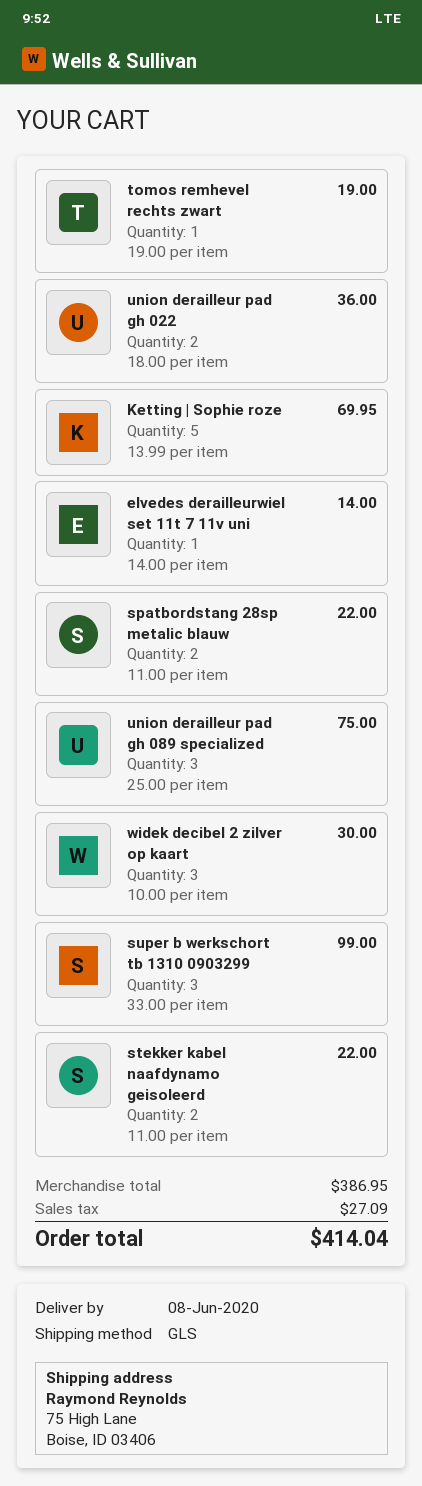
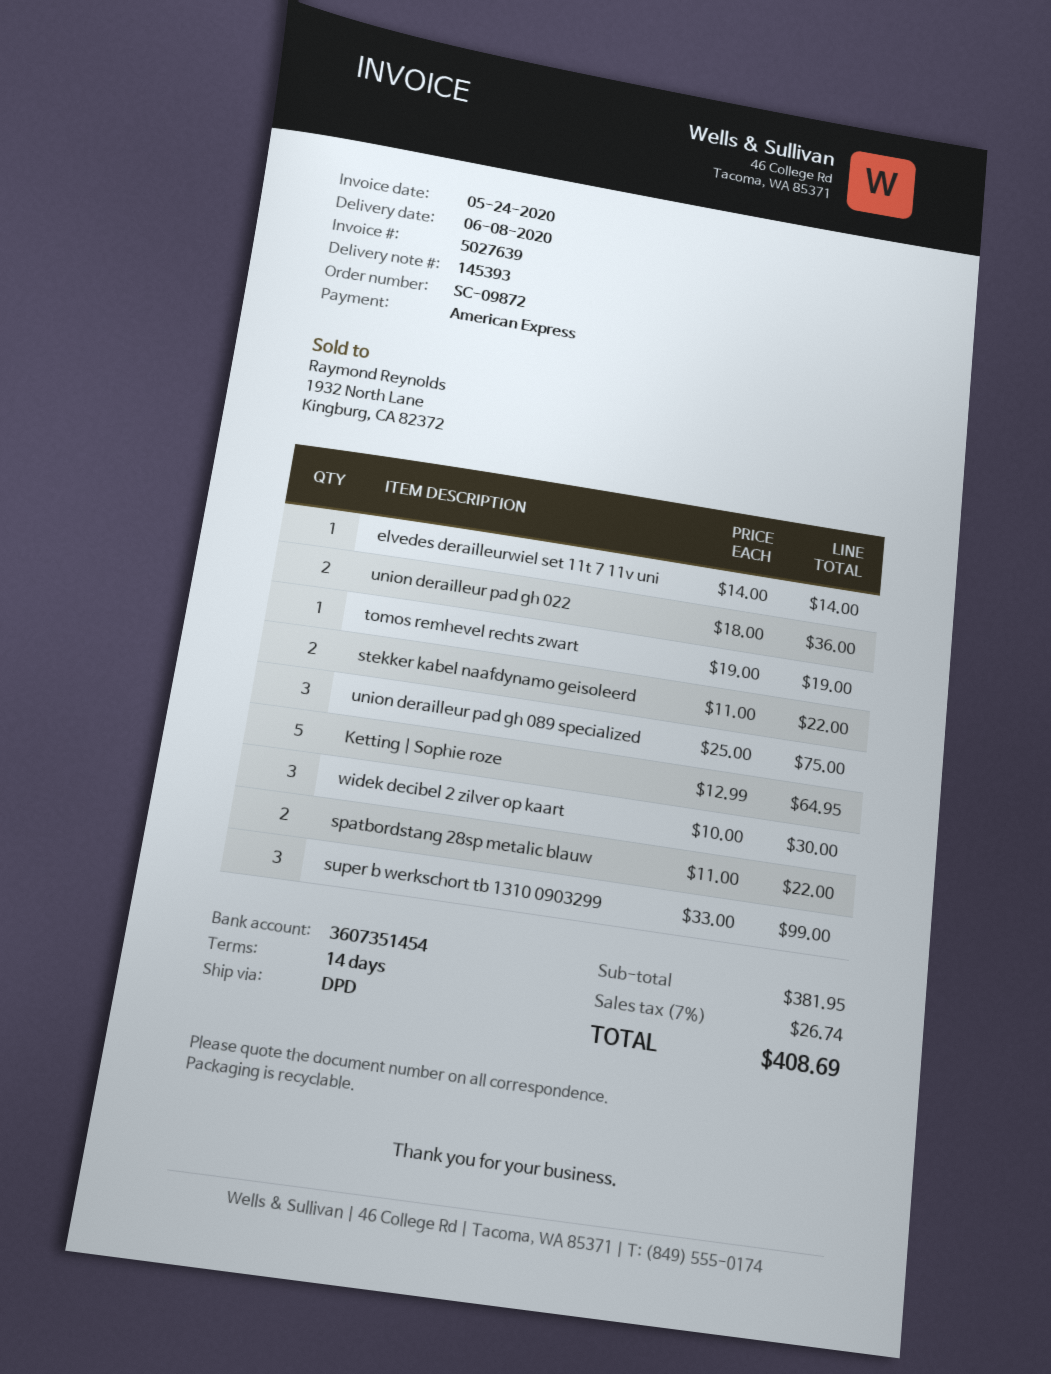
shipping method: GLS -> DPD
Ketting | Sophie roze: 5 x 13.99 = 69.95 -> 5 x 12.99 = 64.95
subtotal: 386.95 -> 381.95
tax: 27.09 -> 26.74
total: 414.04 -> 408.69

